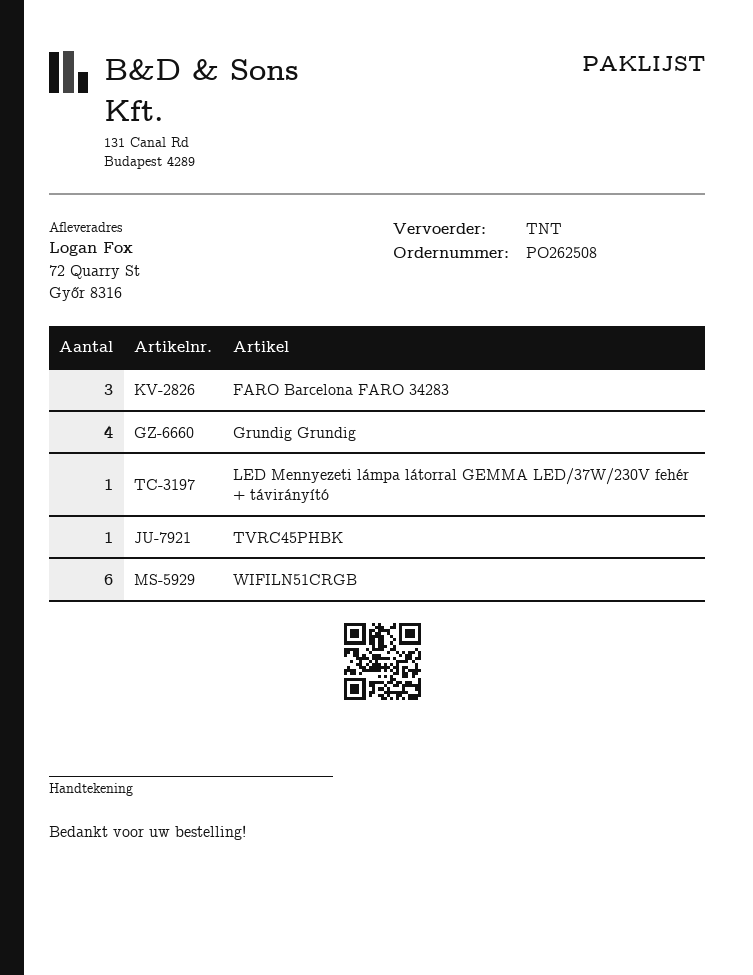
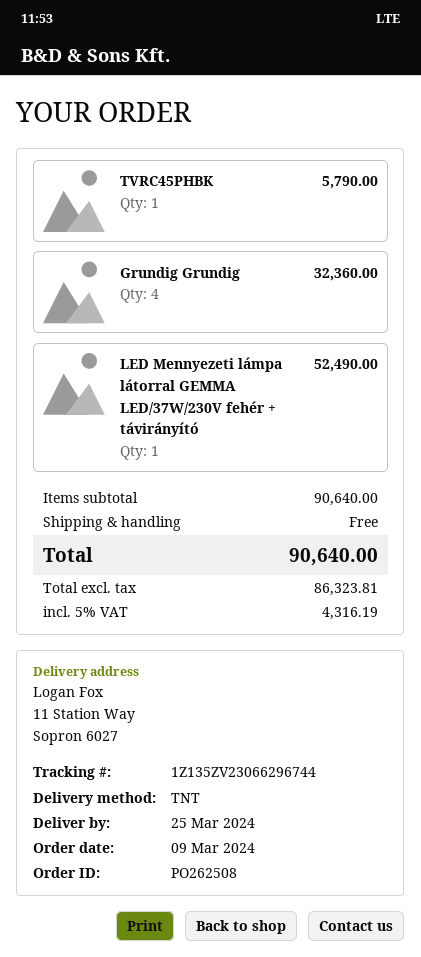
ship to: 72 Quarry St, Győr 8316 -> 11 Station Way, Sopron 6027
FARO Barcelona FARO 34283: 3 -> none
WIFILN51CRGB: 6 -> none

